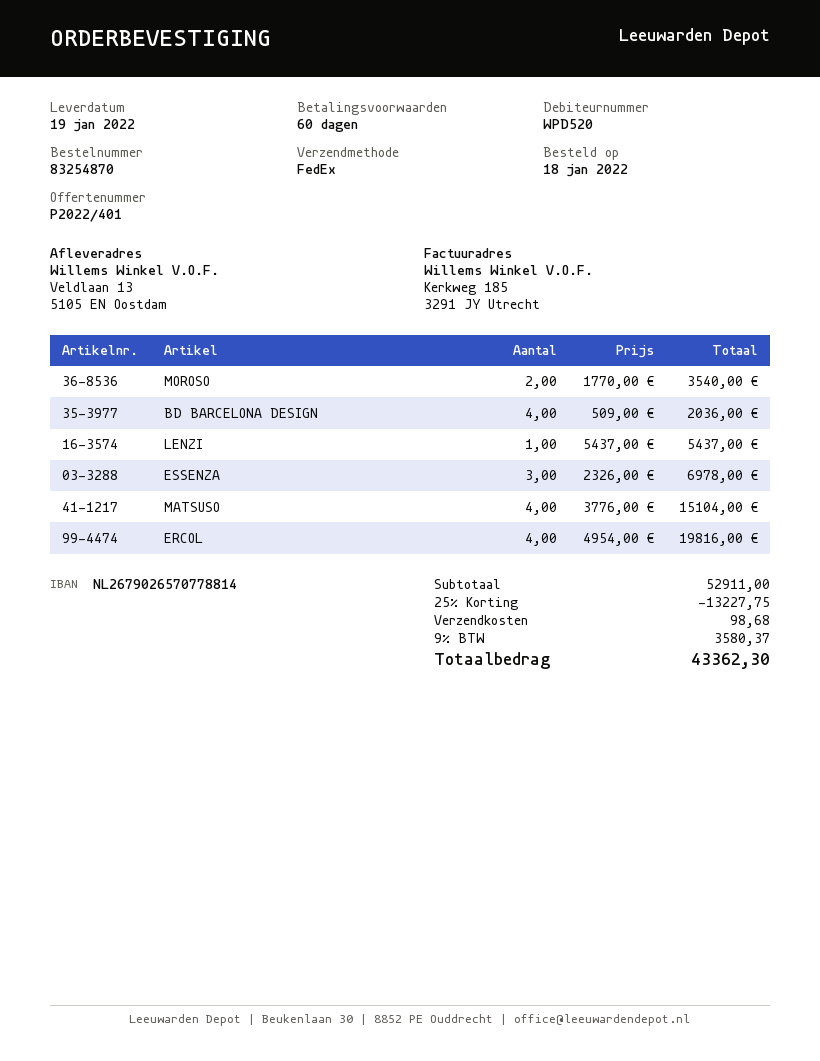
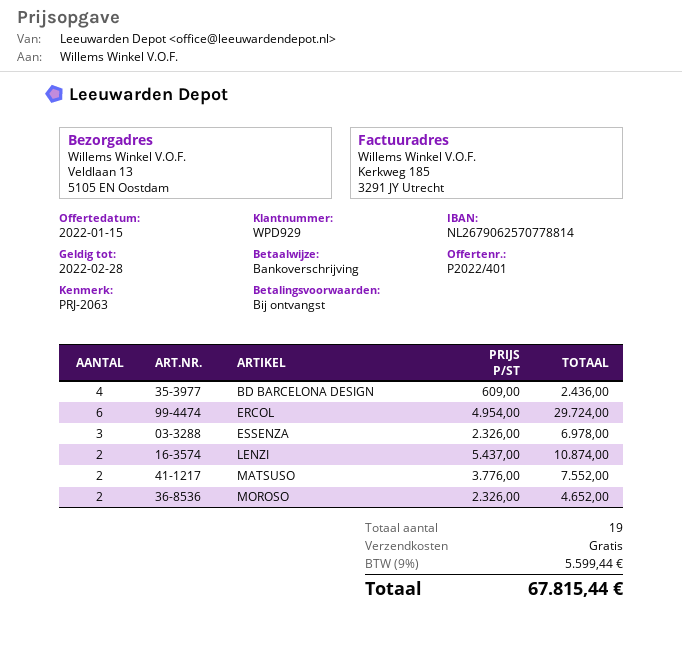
payment terms: 60 days -> on receipt
customer number: WPD520 -> WPD929
bank account: NL2679026570778814 -> NL2679062570778814
MOROSO: 2 x 1770.00 = 3540.00 -> 2 x 2326.00 = 4652.00
BD BARCELONA DESIGN: 4 x 509.00 = 2036.00 -> 4 x 609.00 = 2436.00
LENZI: 1 x 5437.00 = 5437.00 -> 2 x 5437.00 = 10874.00
MATSUSO: 4 x 3776.00 = 15104.00 -> 2 x 3776.00 = 7552.00
ERCOL: 4 x 4954.00 = 19816.00 -> 6 x 4954.00 = 29724.00
discount: 25% = 13227.75 -> none
shipping: 98.68 -> 0.00
tax: 9% = 3580.37 -> 9% = 5599.44
total: 43362.30 -> 67815.44

